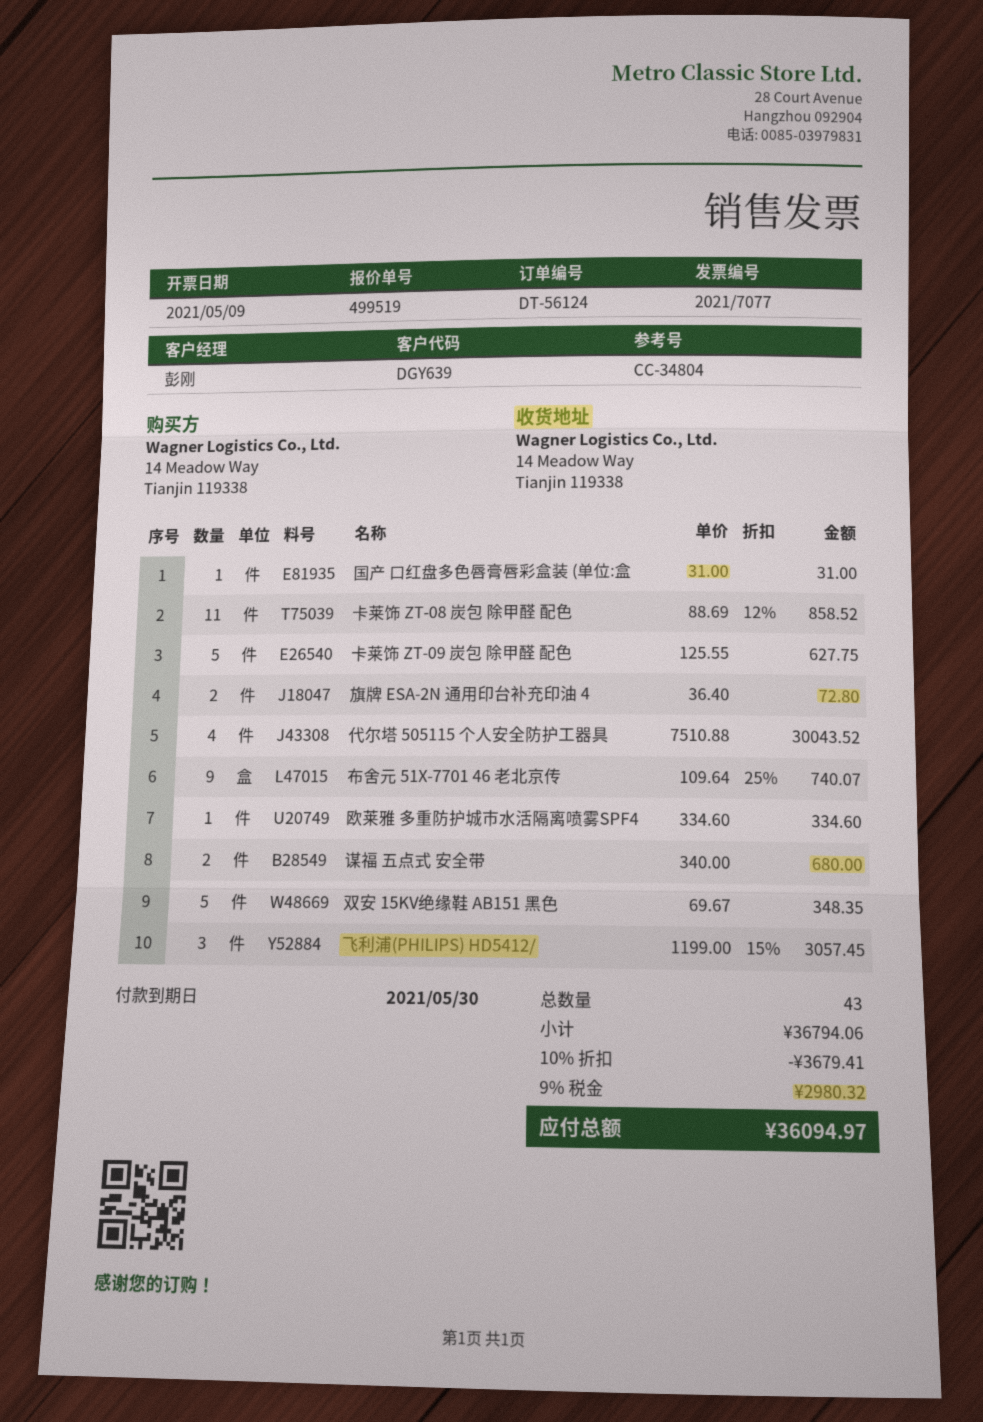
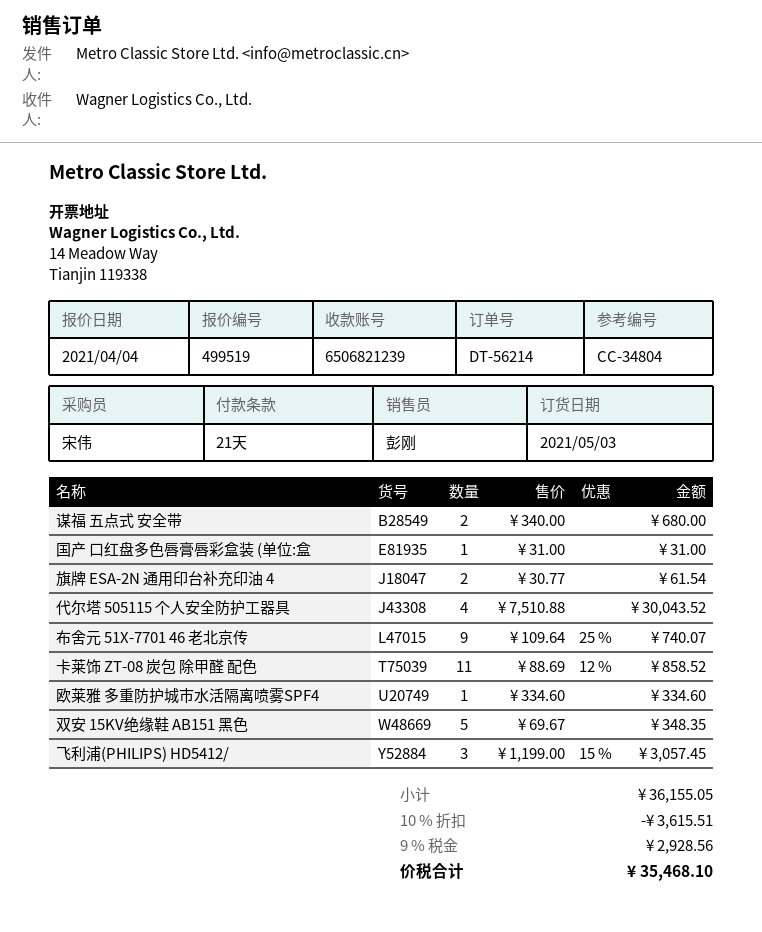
order number: DT-56124 -> DT-56214
卡莱饰 ZT-09 炭包 除甲醛 配色: 5 x 125.55 = 627.75 -> none
旗牌 ESA-2N 通用印台补充印油 4: 2 x 36.40 = 72.80 -> 2 x 30.77 = 61.54
subtotal: 36794.06 -> 36155.05
discount: 10% = 3679.41 -> 10% = 3615.51
tax: 9% = 2980.32 -> 9% = 2928.56
total: 36094.97 -> 35468.10

